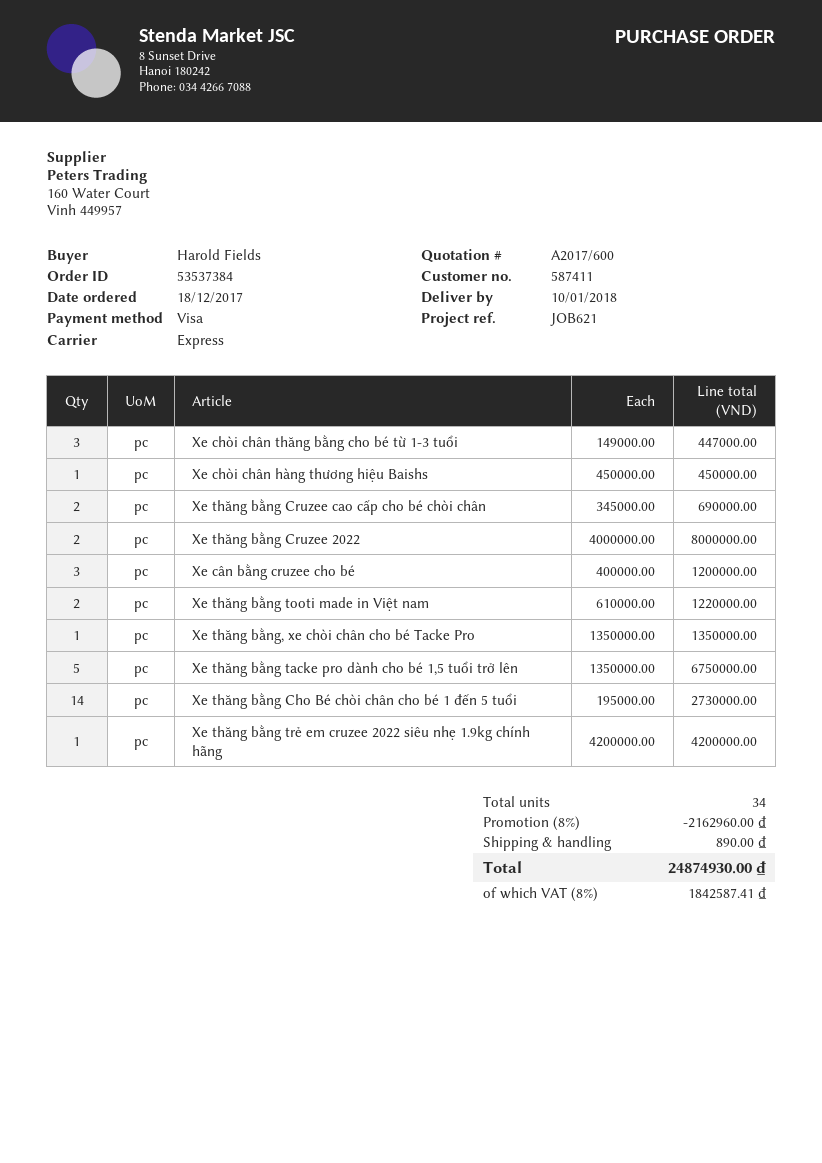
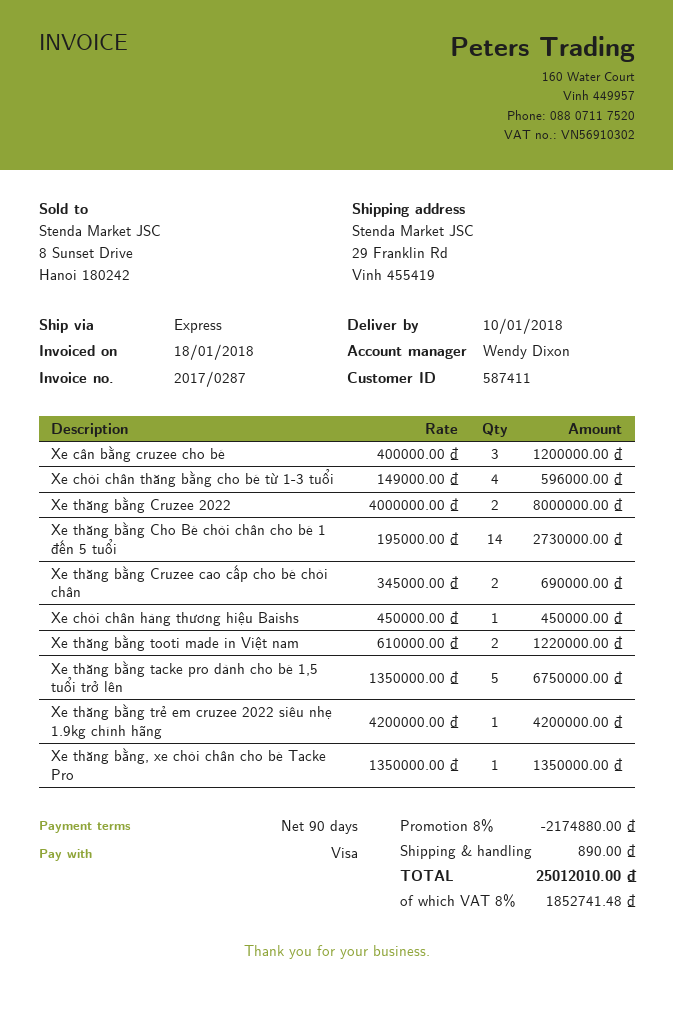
Xe chòi chân thăng bằng cho bé từ 1-3 tuổi: 3 x 149000.00 = 447000.00 -> 4 x 149000.00 = 596000.00
discount: 8% = 2162960.00 -> 8% = 2174880.00
tax: 8% = 1842587.41 -> 8% = 1852741.48
total: 24874930.00 -> 25012010.00

